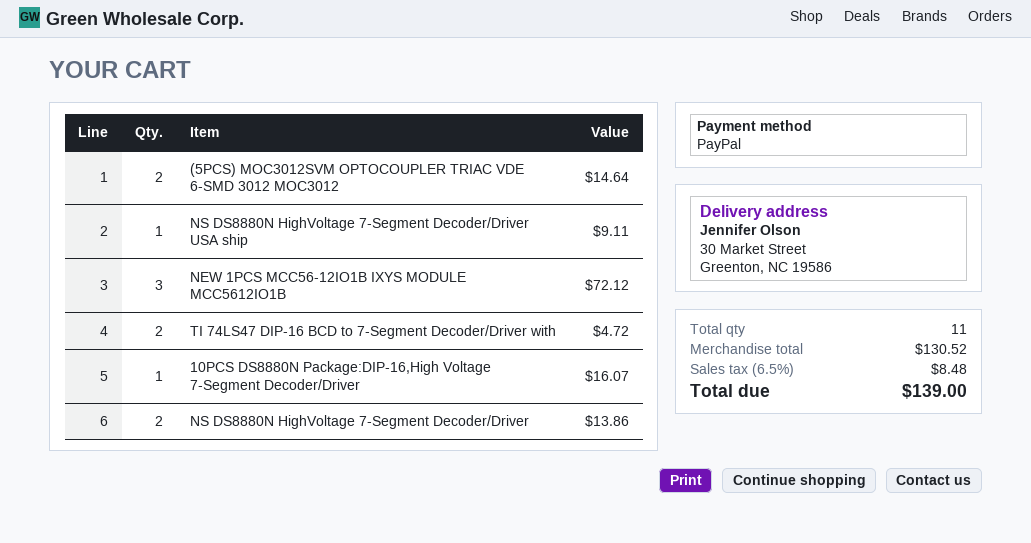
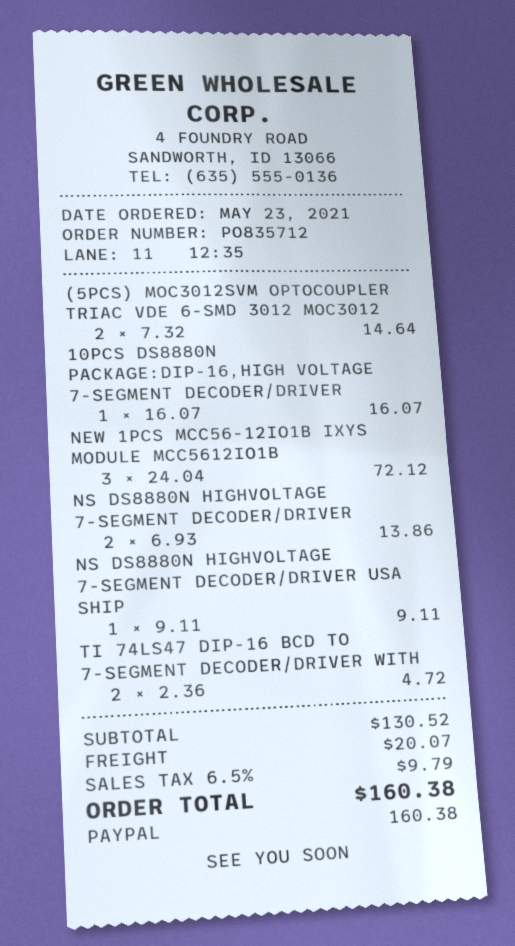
shipping: none -> 20.07
tax: 6.5% = 8.48 -> 6.5% = 9.79
total: 139.00 -> 160.38

